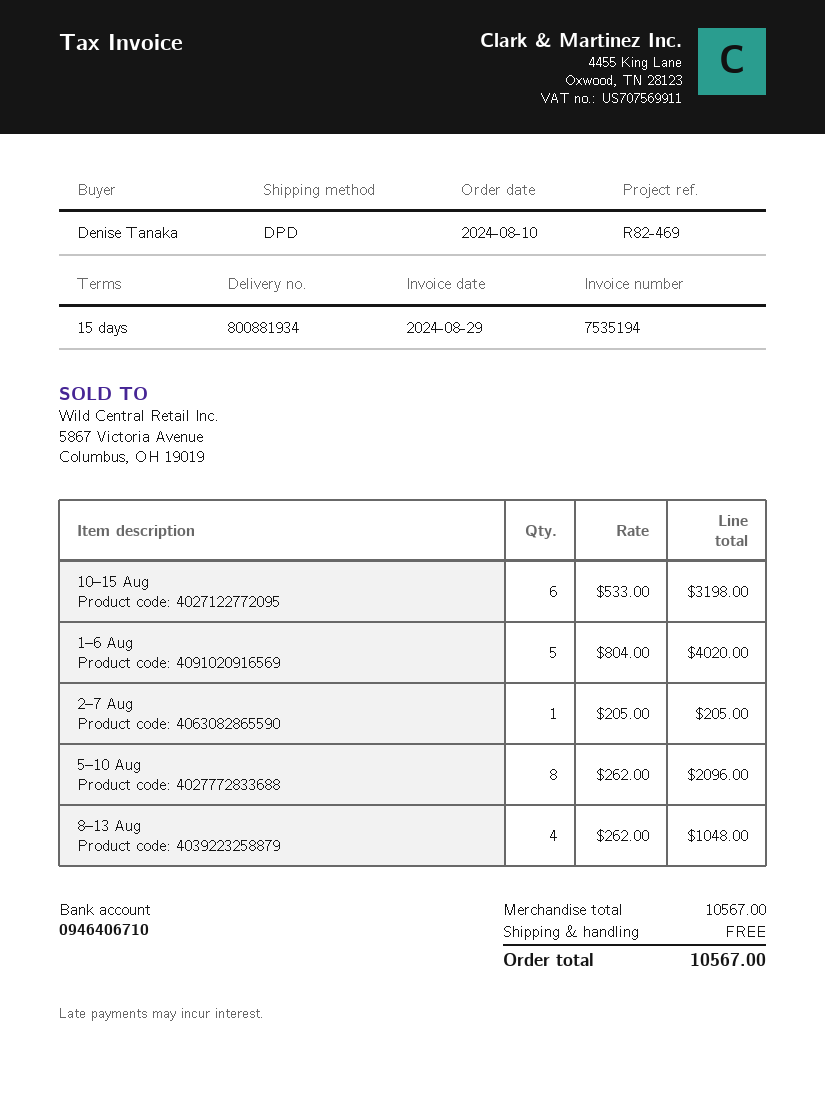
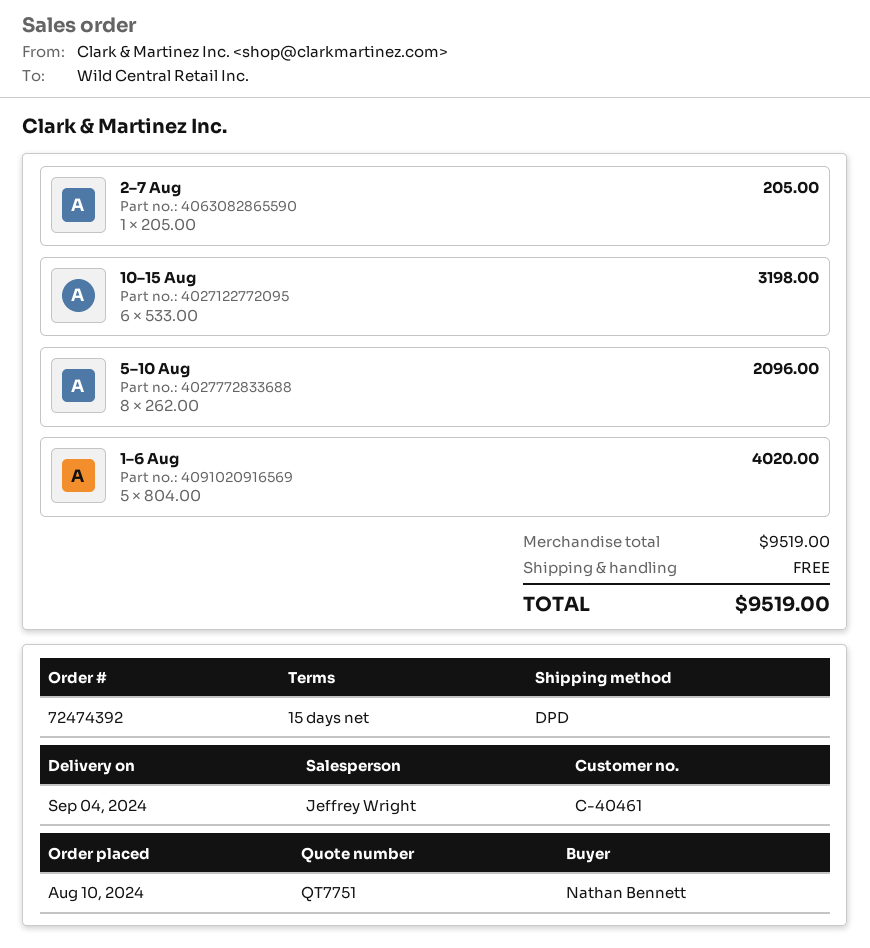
ordered by: Denise Tanaka -> Nathan Bennett
8–13 Aug: 4 x 262.00 = 1048.00 -> none
subtotal: 10567.00 -> 9519.00
total: 10567.00 -> 9519.00

